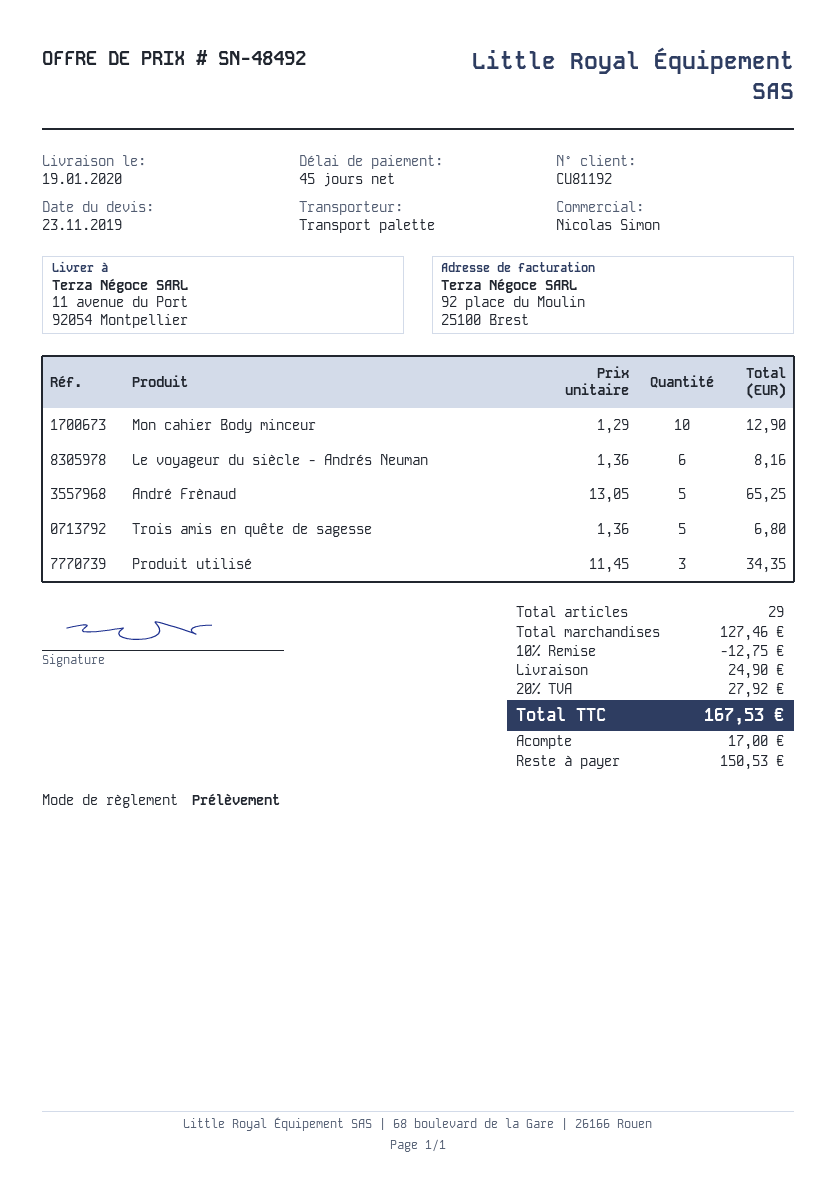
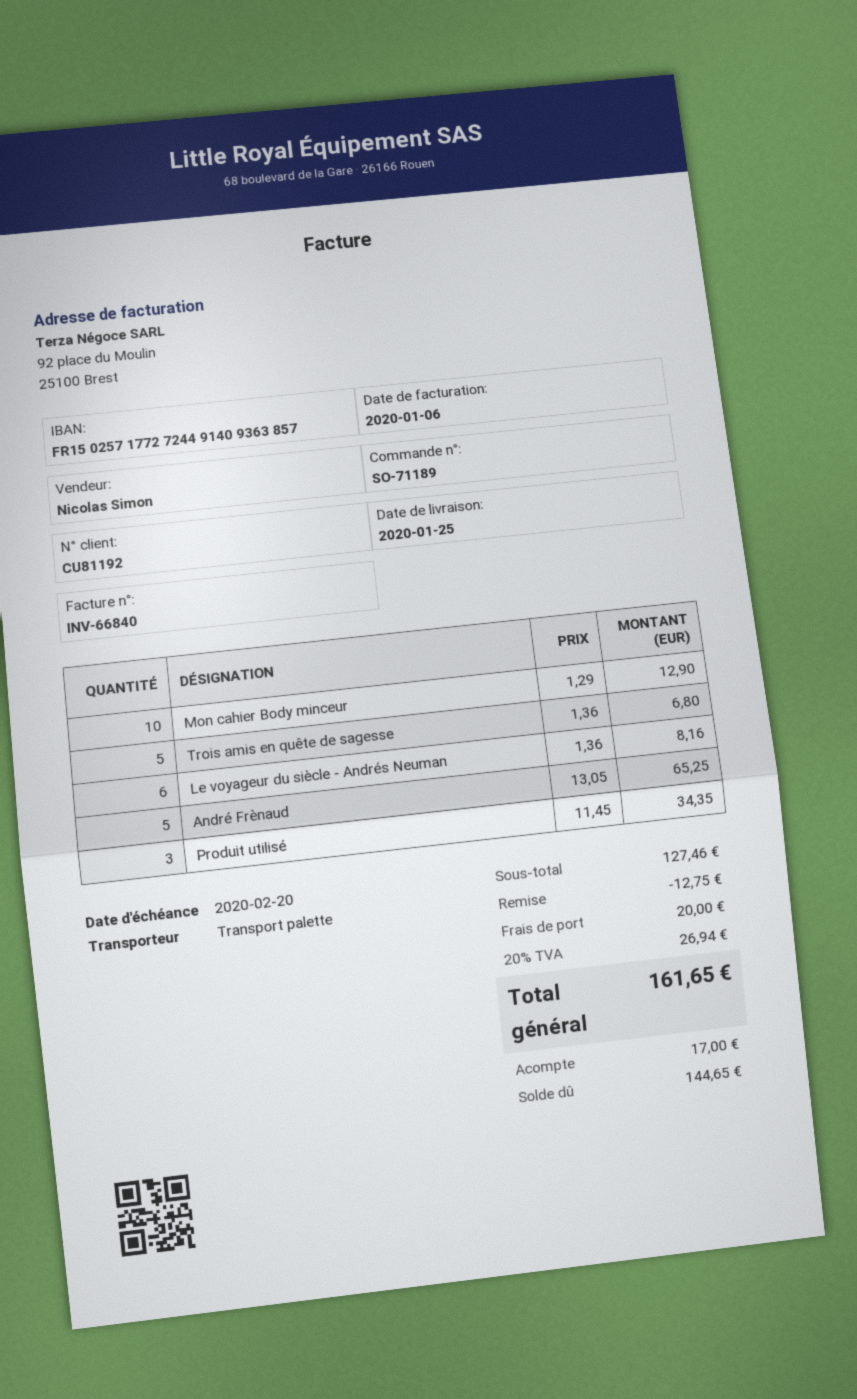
delivery date: 2020-01-19 -> 2020-01-25
shipping: 24.90 -> 20.00
tax: 20% = 27.92 -> 20% = 26.94
total: 167.53 -> 161.65
balance: 150.53 -> 144.65

